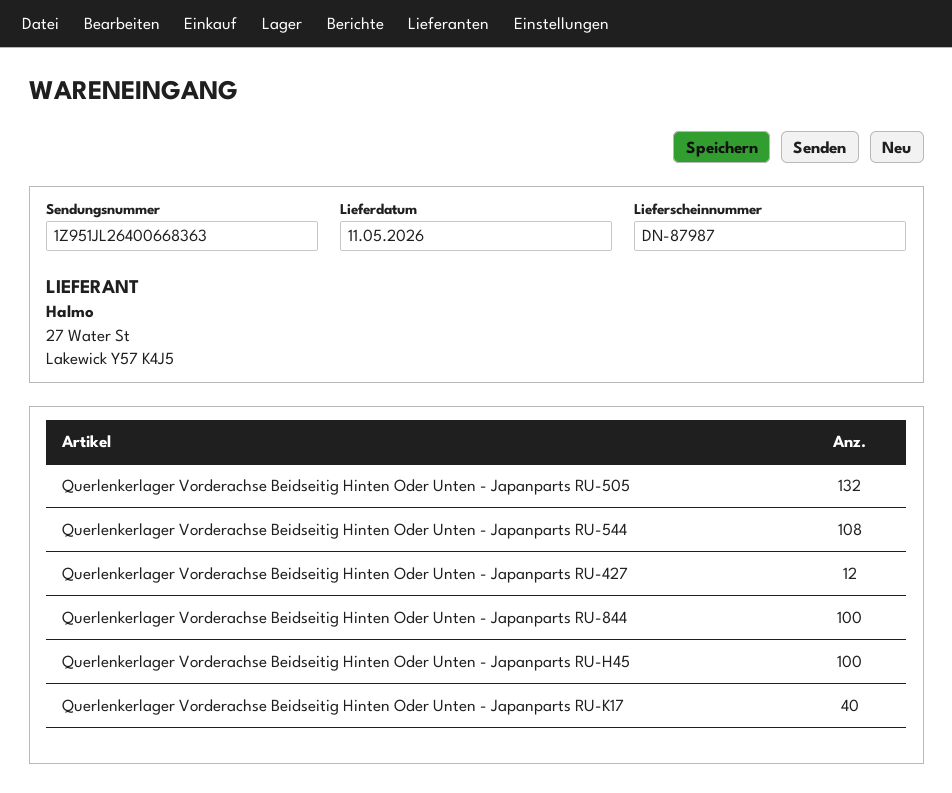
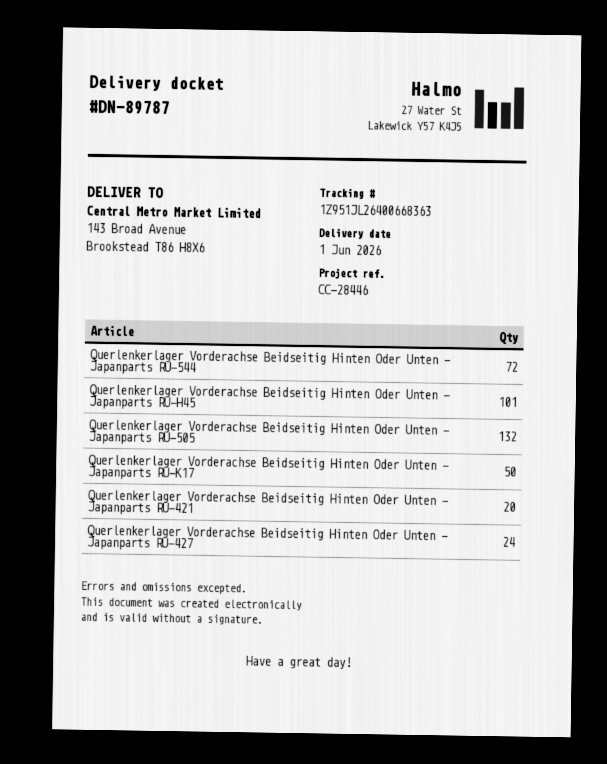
delivery note number: DN-87987 -> DN-89787
delivery date: 2026-05-11 -> 2026-06-01
Querlenkerlager Vorderachse Beidseitig Hinten Oder Unten - Japanparts RU-544: 108 -> 72
Querlenkerlager Vorderachse Beidseitig Hinten Oder Unten - Japanparts RU-427: 12 -> 24
Querlenkerlager Vorderachse Beidseitig Hinten Oder Unten - Japanparts RU-844: 100 -> none
Querlenkerlager Vorderachse Beidseitig Hinten Oder Unten - Japanparts RU-H45: 100 -> 101
Querlenkerlager Vorderachse Beidseitig Hinten Oder Unten - Japanparts RU-K17: 40 -> 50
Querlenkerlager Vorderachse Beidseitig Hinten Oder Unten - Japanparts RU-421: none -> 20

